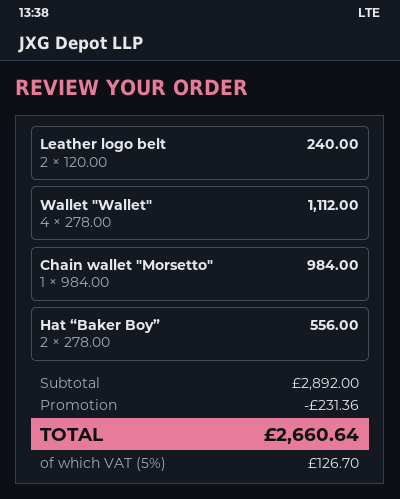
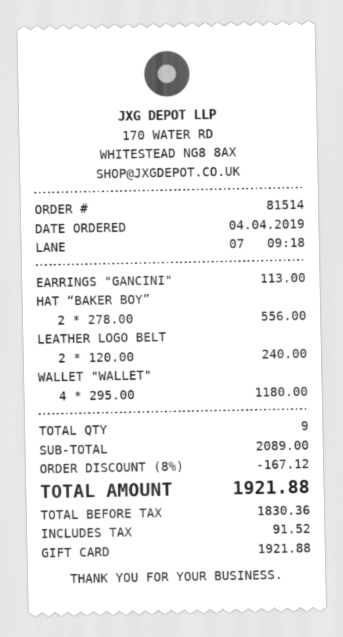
Wallet "Wallet": 4 x 278.00 = 1112.00 -> 4 x 295.00 = 1180.00
Chain wallet "Morsetto": 1 x 984.00 = 984.00 -> none
EARRINGS "GANCINI": none -> 1 x 113.00 = 113.00
subtotal: 2892.00 -> 2089.00
discount: 231.36 -> 167.12
tax: 126.70 -> 91.52
total: 2660.64 -> 1921.88

